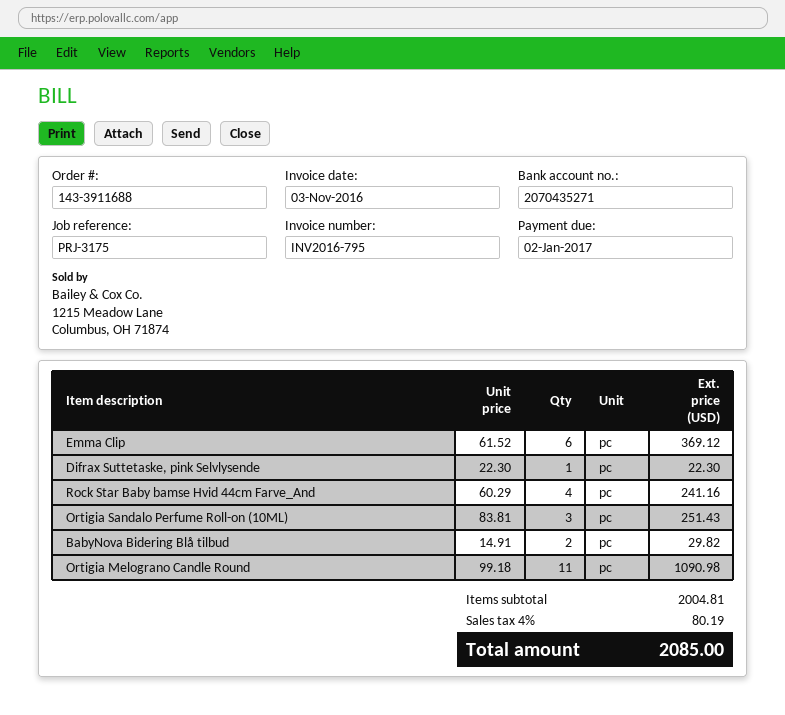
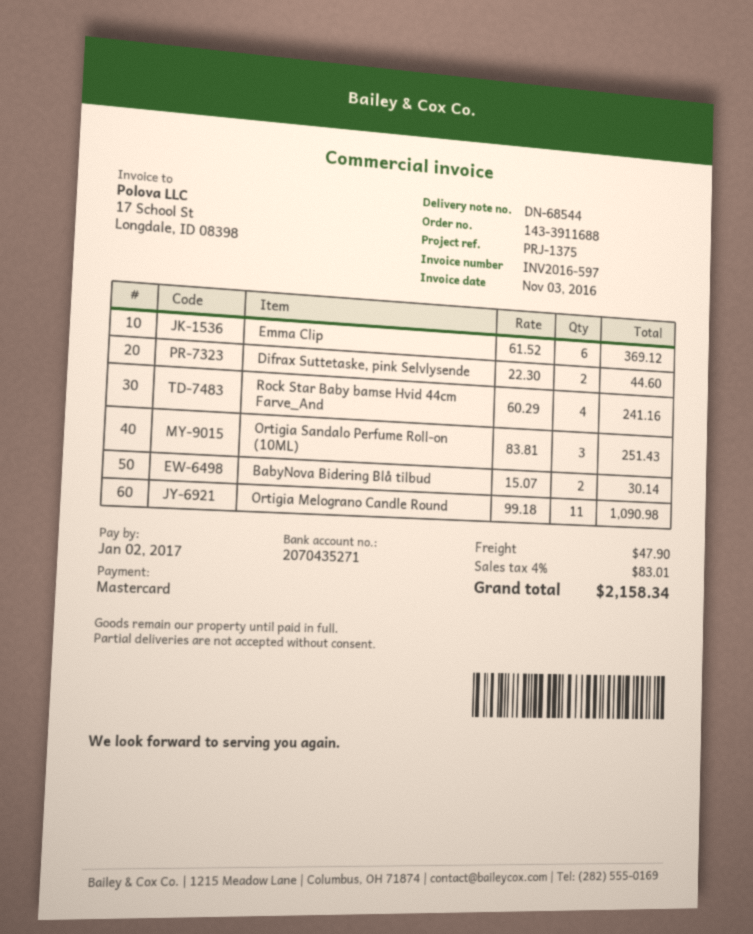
invoice number: INV2016-795 -> INV2016-597
reference: PRJ-3175 -> PRJ-1375
Difrax Suttetaske, pink Selvlysende: 1 x 22.30 = 22.30 -> 2 x 22.30 = 44.60
BabyNova Bidering Blå tilbud: 2 x 14.91 = 29.82 -> 2 x 15.07 = 30.14
shipping: none -> 47.90
tax: 4% = 80.19 -> 4% = 83.01
total: 2085.00 -> 2158.34

